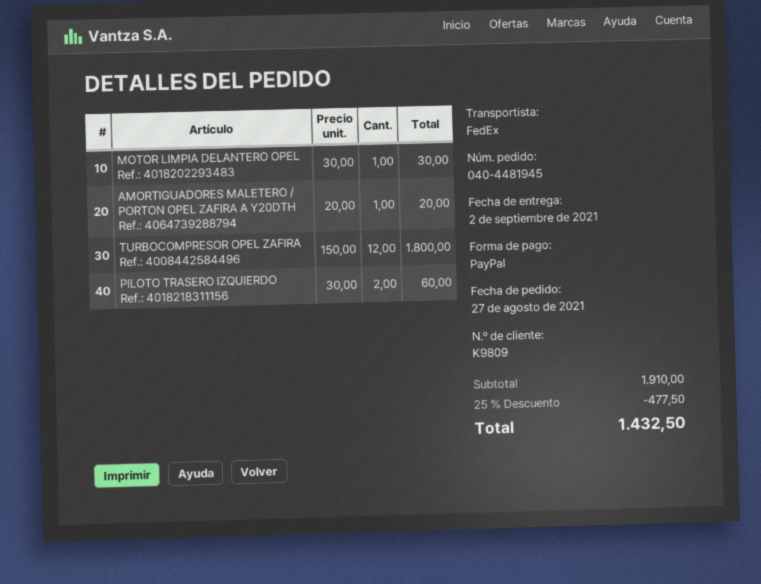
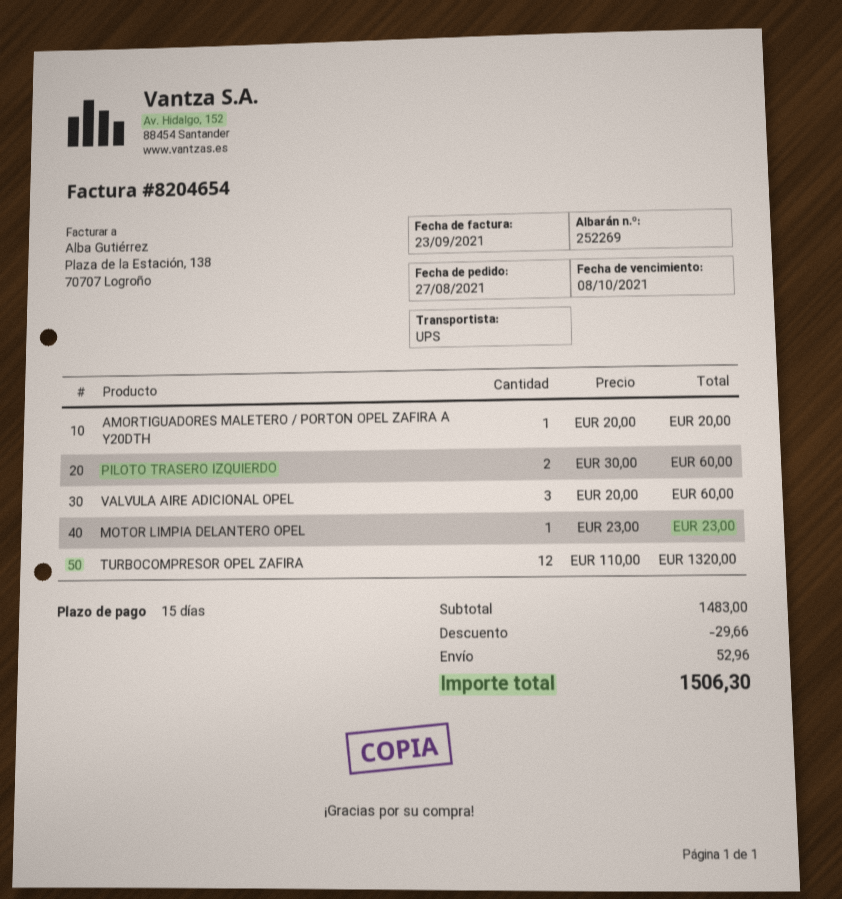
shipping method: FedEx -> UPS
MOTOR LIMPIA DELANTERO OPEL: 1 x 30.00 = 30.00 -> 1 x 23.00 = 23.00
TURBOCOMPRESOR OPEL ZAFIRA: 12 x 150.00 = 1800.00 -> 12 x 110.00 = 1320.00
VALVULA AIRE ADICIONAL OPEL: none -> 3 x 20.00 = 60.00
subtotal: 1910.00 -> 1483.00
discount: 477.50 -> 29.66
shipping: none -> 52.96
total: 1432.50 -> 1506.30

